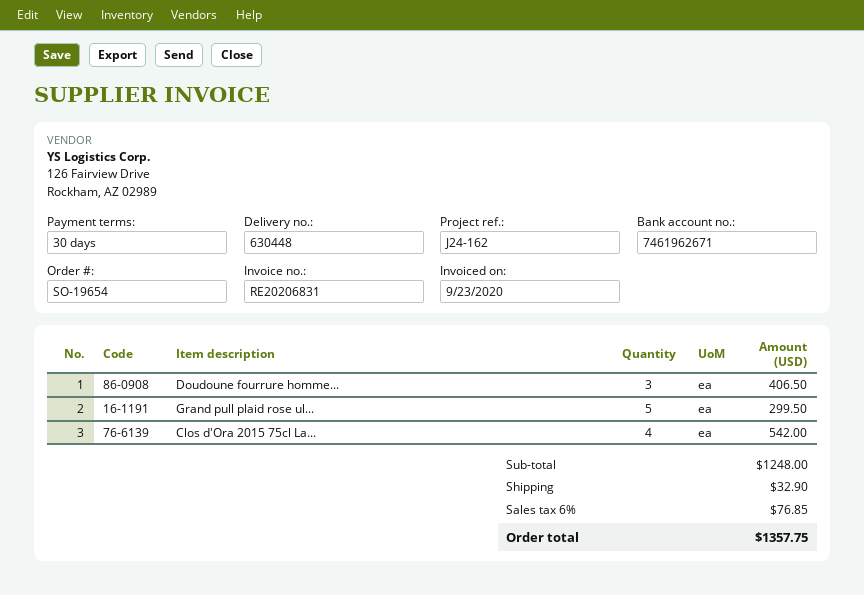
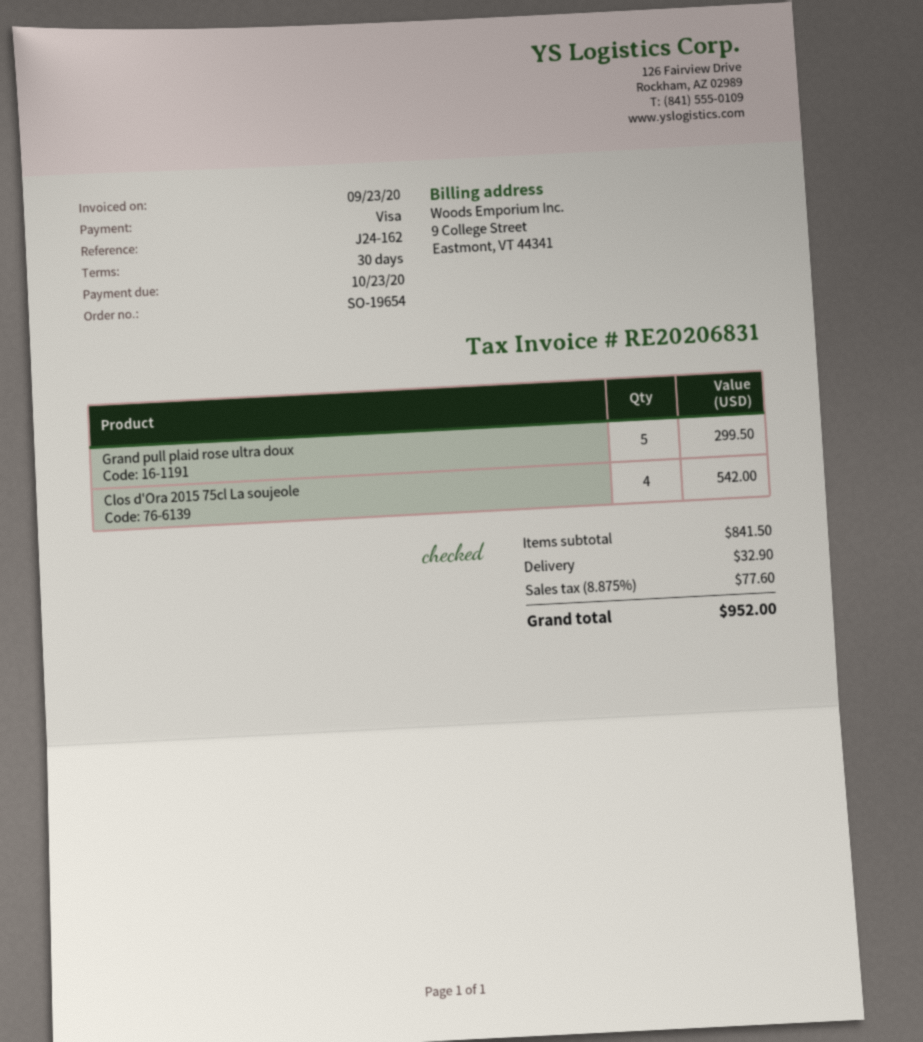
Doudoune fourrure homme...: 3 for 406.50 -> none
subtotal: 1248.00 -> 841.50
tax: 6% = 76.85 -> 8.875% = 77.60
total: 1357.75 -> 952.00

